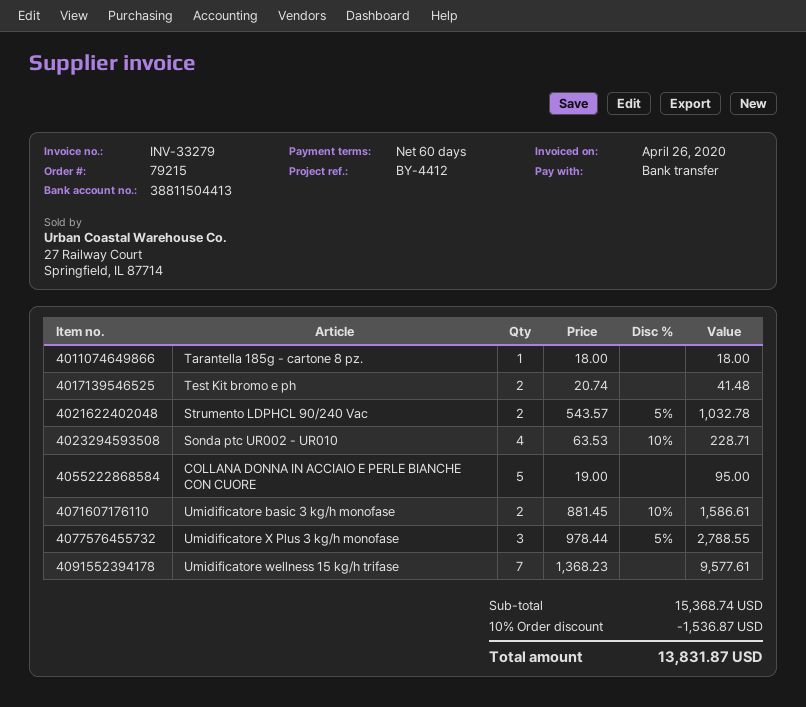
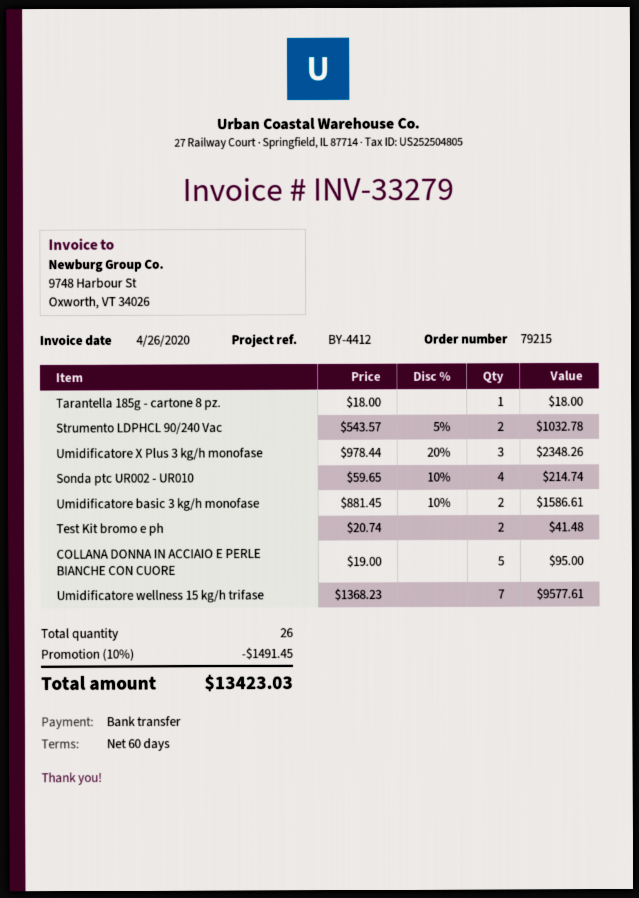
Sonda ptc UR002 - UR010: 4 x 63.53 - 10% = 228.71 -> 4 x 59.65 - 10% = 214.74
Umidificatore X Plus 3 kg/h monofase: 3 x 978.44 - 5% = 2788.55 -> 3 x 978.44 - 20% = 2348.26
discount: 10% = 1536.87 -> 10% = 1491.45
total: 13831.87 -> 13423.03

